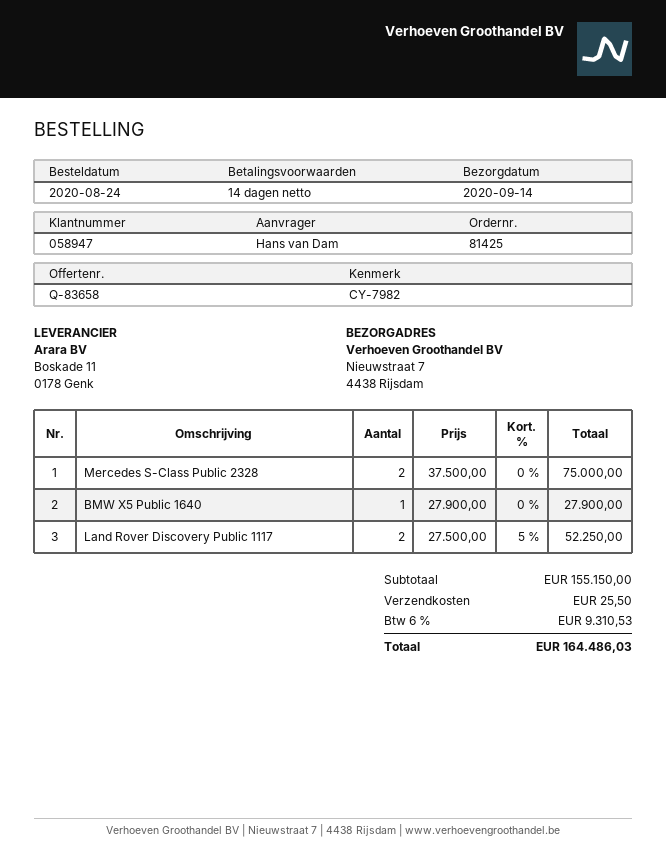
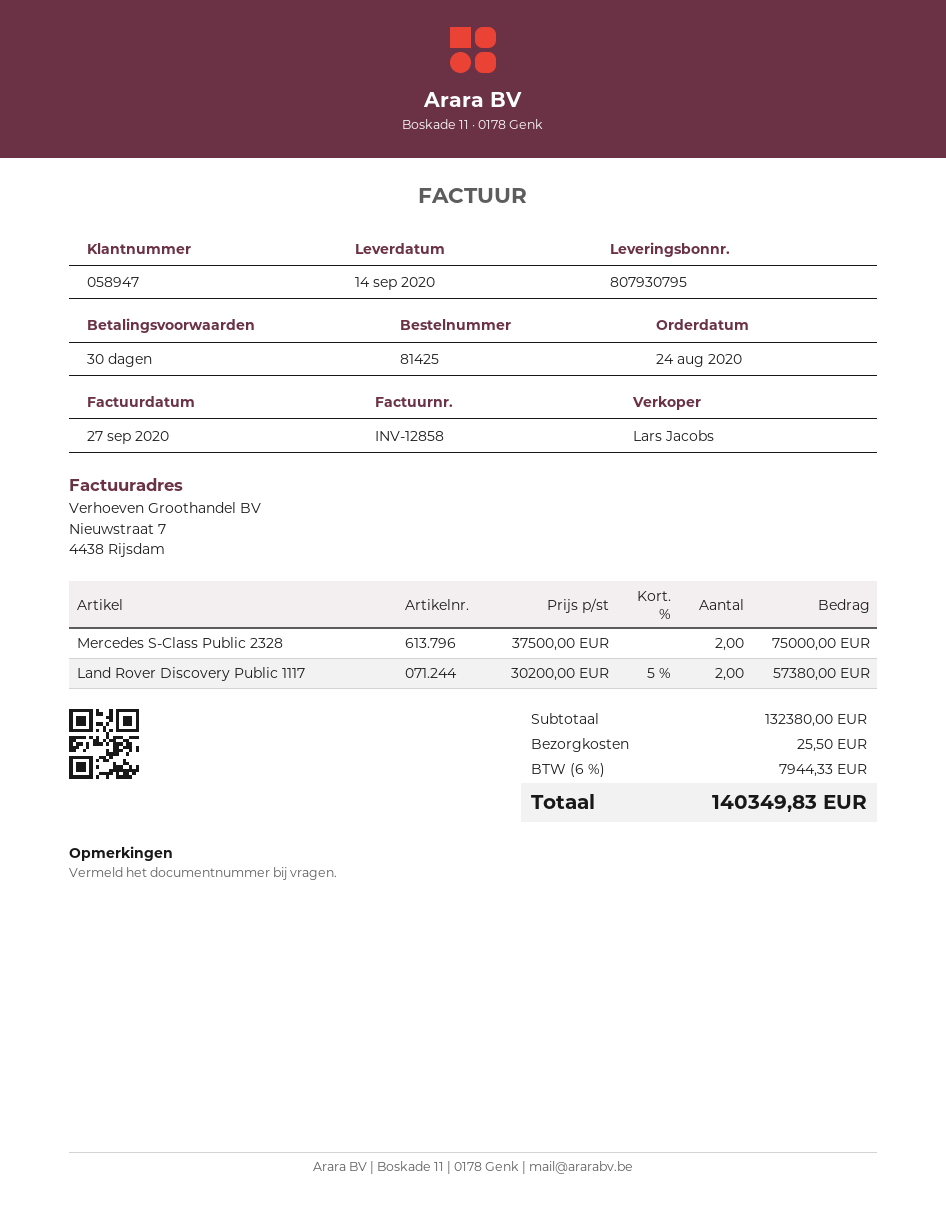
payment terms: 14 days -> 30 days
BMW X5 Public 1640: 1 x 27900.00 = 27900.00 -> none
Land Rover Discovery Public 1117: 2 x 27500.00 - 5% = 52250.00 -> 2 x 30200.00 - 5% = 57380.00
subtotal: 155150.00 -> 132380.00
tax: 6% = 9310.53 -> 6% = 7944.33
total: 164486.03 -> 140349.83

